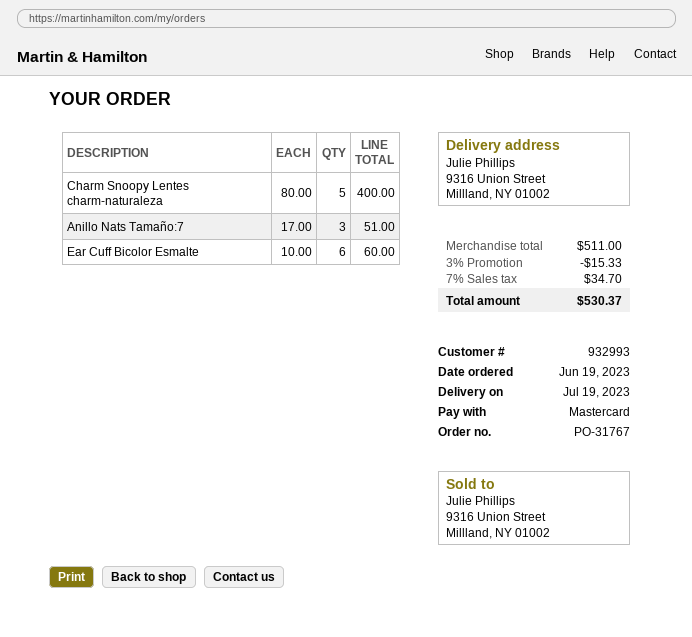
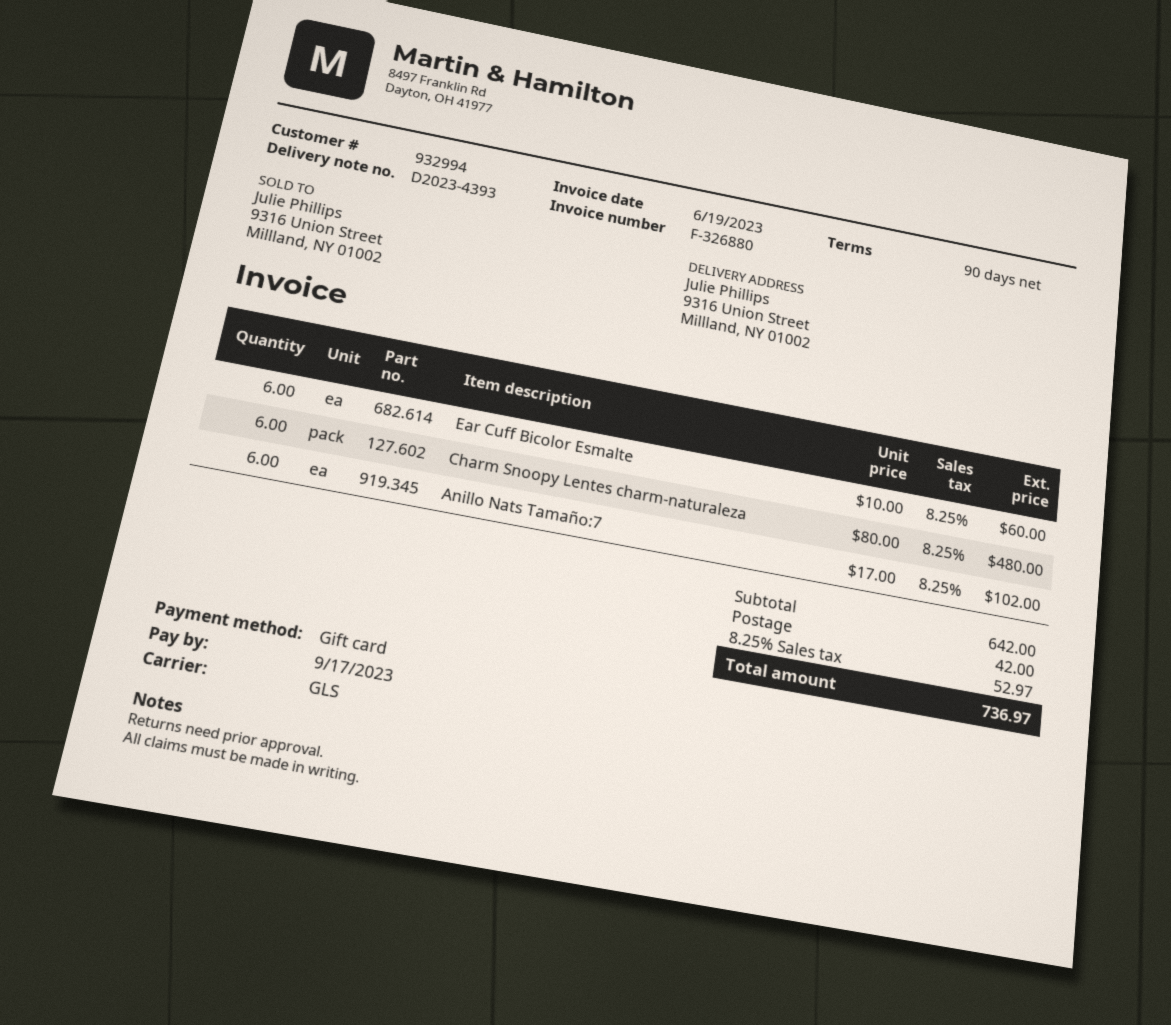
customer number: 932993 -> 932994
payment method: Mastercard -> gift card
Charm Snoopy Lentes charm-naturaleza: 5 x 80.00 = 400.00 -> 6 x 80.00 = 480.00
Anillo Nats Tamaño:7: 3 x 17.00 = 51.00 -> 6 x 17.00 = 102.00
subtotal: 511.00 -> 642.00
discount: 3% = 15.33 -> none
shipping: none -> 42.00
tax: 7% = 34.70 -> 8.25% = 52.97
total: 530.37 -> 736.97

